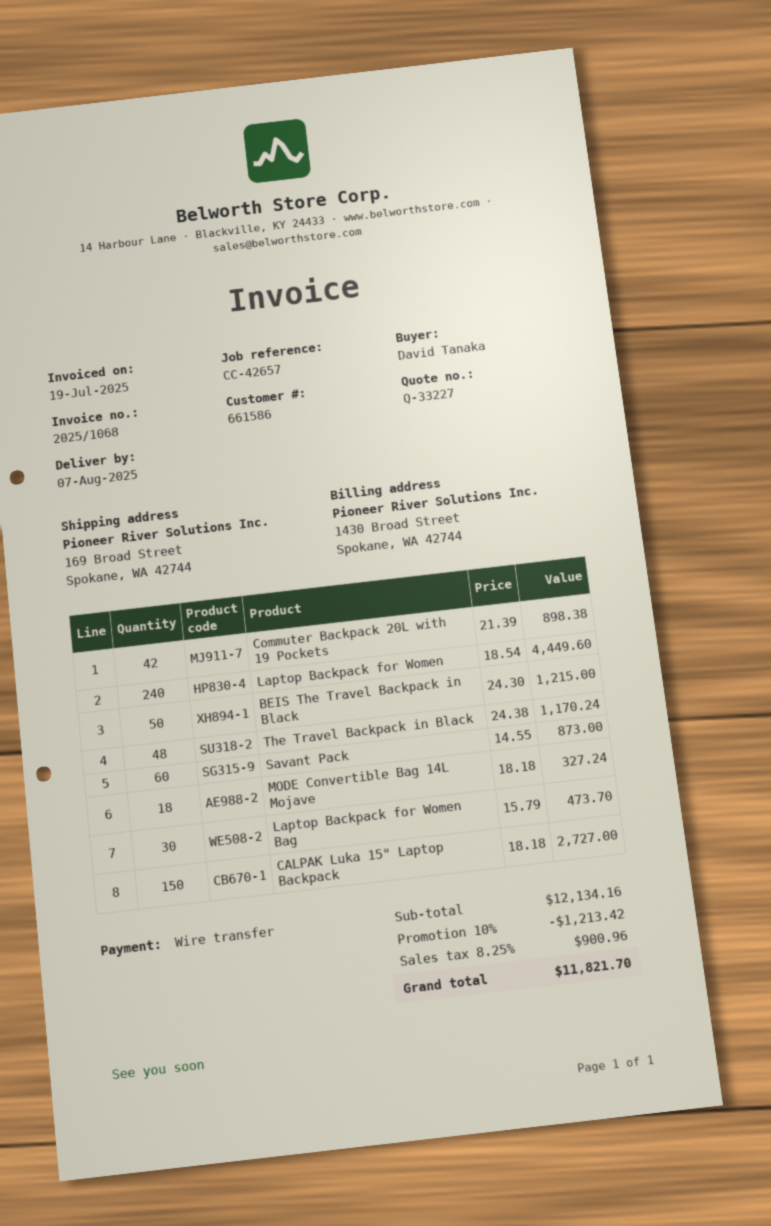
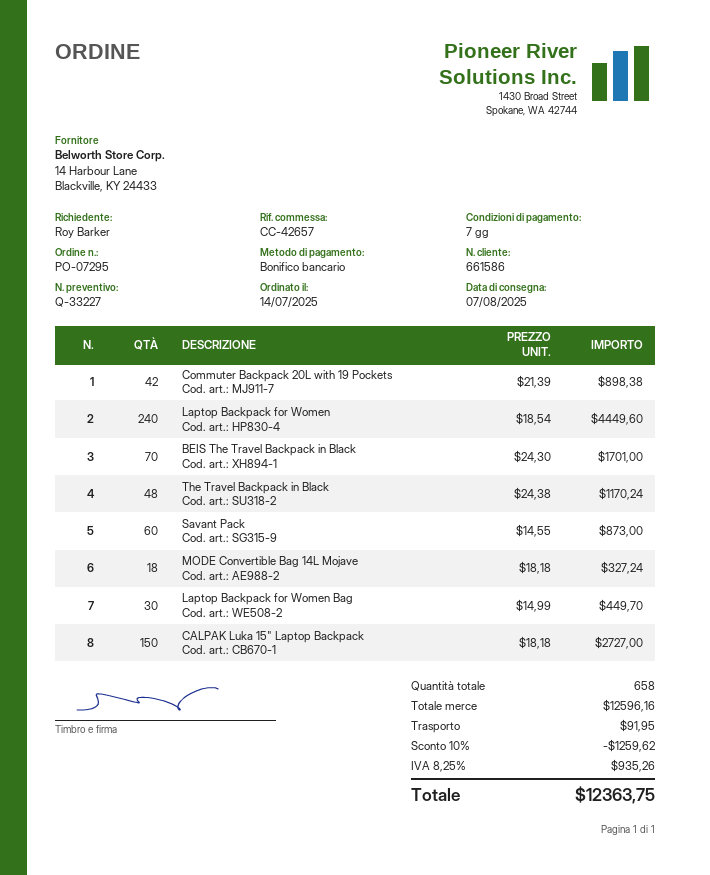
ordered by: David Tanaka -> Roy Barker
BEIS The Travel Backpack in Black: 50 x 24.30 = 1215.00 -> 70 x 24.30 = 1701.00
Laptop Backpack for Women Bag: 30 x 15.79 = 473.70 -> 30 x 14.99 = 449.70
subtotal: 12134.16 -> 12596.16
discount: 10% = 1213.42 -> 10% = 1259.62
shipping: none -> 91.95
tax: 8.25% = 900.96 -> 8.25% = 935.26
total: 11821.70 -> 12363.75

